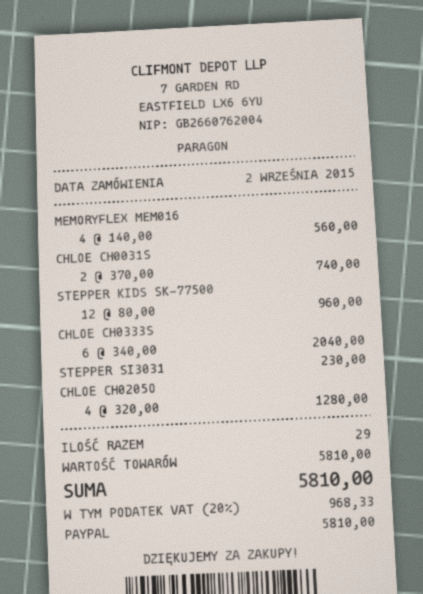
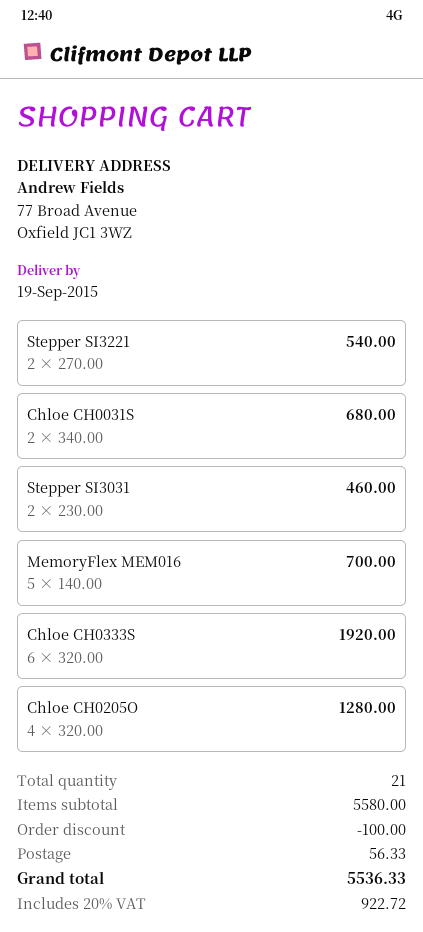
MEMORYFLEX MEM016: 4 x 140.00 = 560.00 -> 5 x 140.00 = 700.00
CHLOE CH0031S: 2 x 370.00 = 740.00 -> 2 x 340.00 = 680.00
STEPPER KIDS SK-77500: 12 x 80.00 = 960.00 -> none
CHLOE CH0333S: 6 x 340.00 = 2040.00 -> 6 x 320.00 = 1920.00
STEPPER SI3031: 1 x 230.00 = 230.00 -> 2 x 230.00 = 460.00
Stepper SI3221: none -> 2 x 270.00 = 540.00
total quantity: 29 -> 21
subtotal: 5810.00 -> 5580.00
discount: none -> 100.00
shipping: none -> 56.33
tax: 20% = 968.33 -> 20% = 922.72
total: 5810.00 -> 5536.33

